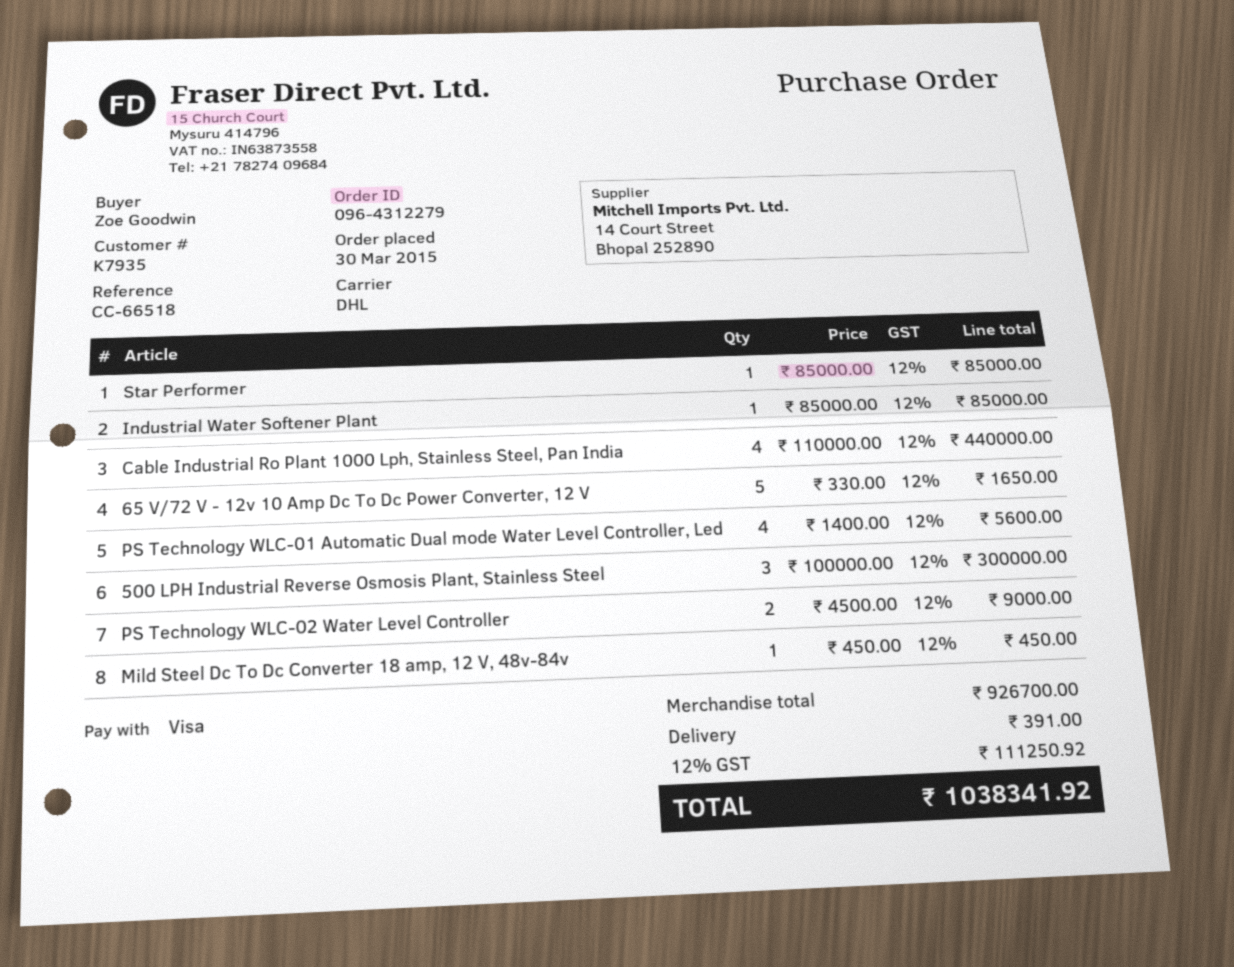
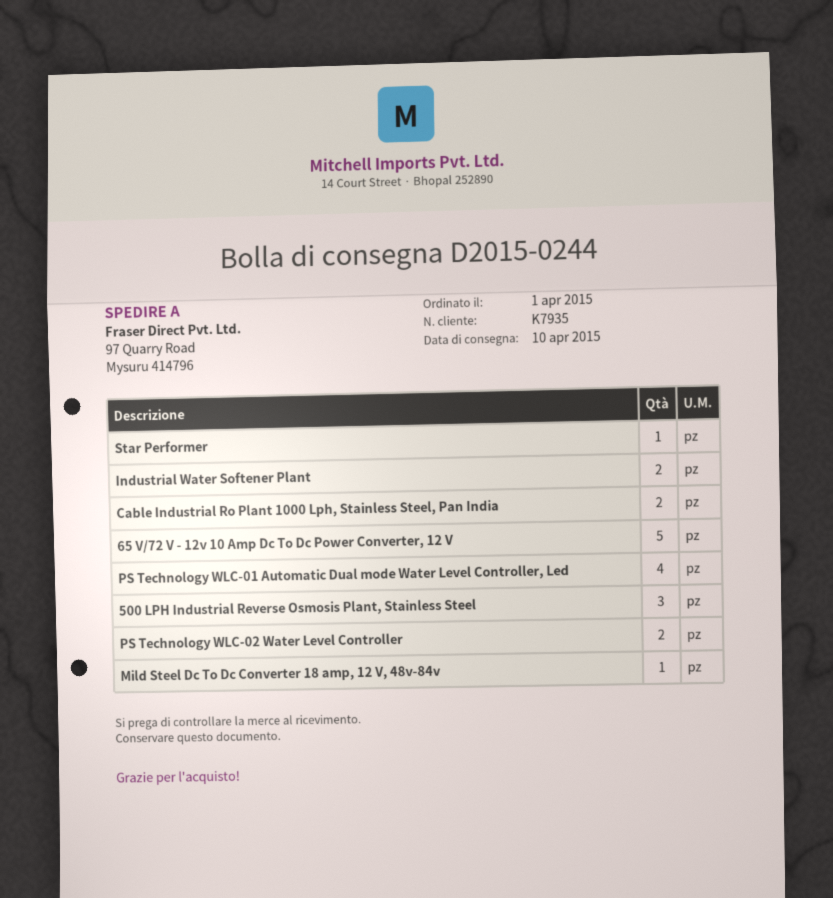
order date: 2015-03-30 -> 2015-04-01
Industrial Water Softener Plant: 1 -> 2
Cable Industrial Ro Plant 1000 Lph, Stainless Steel, Pan India: 4 -> 2

